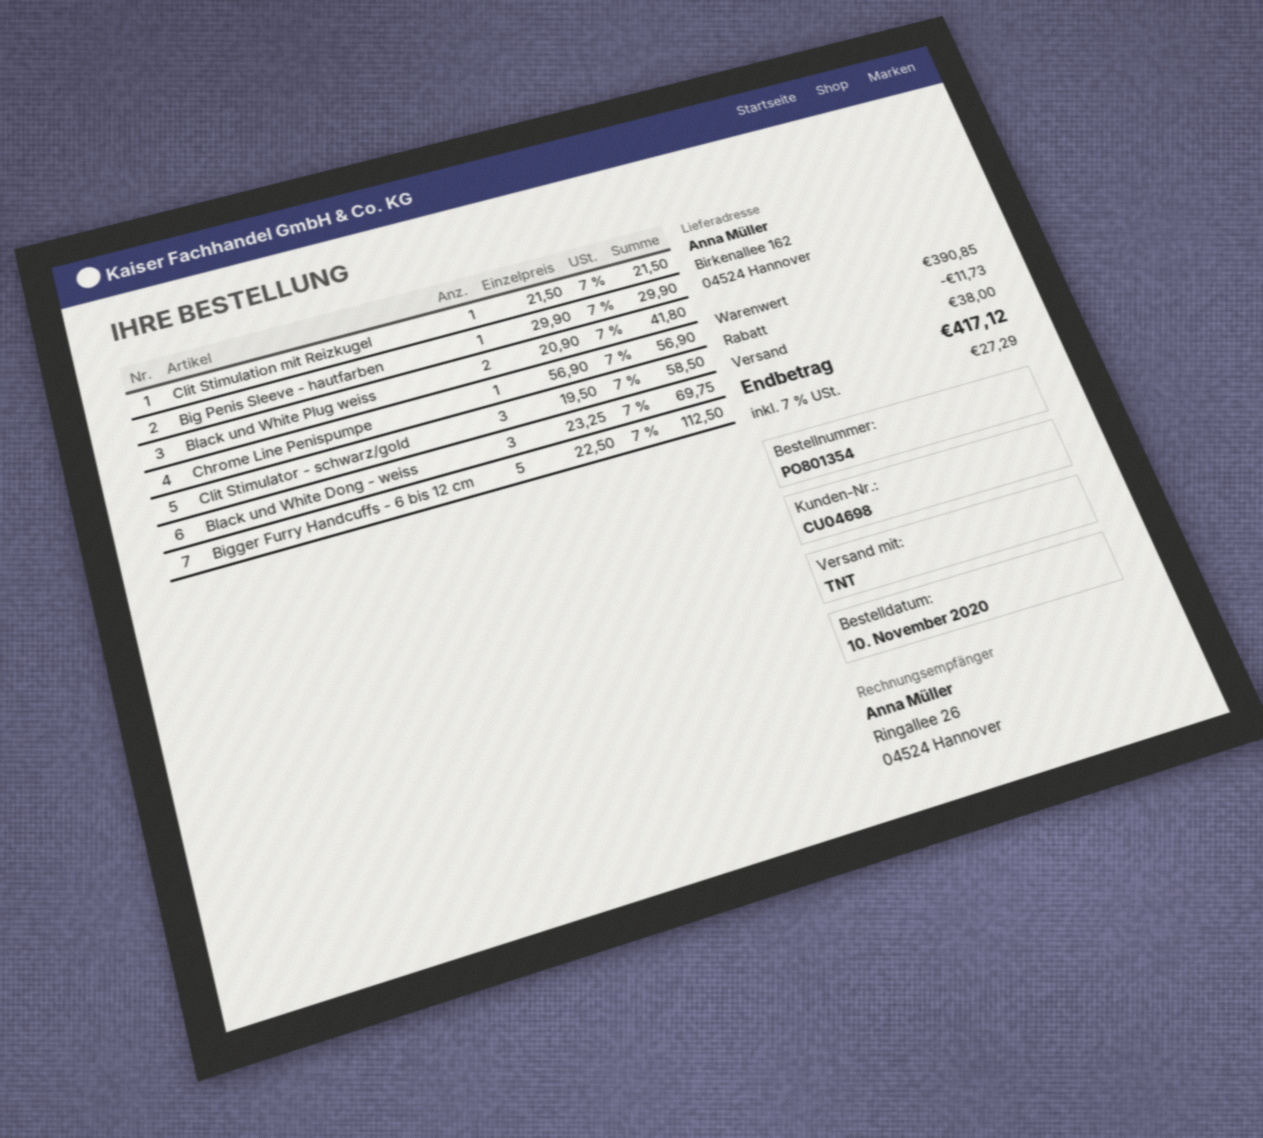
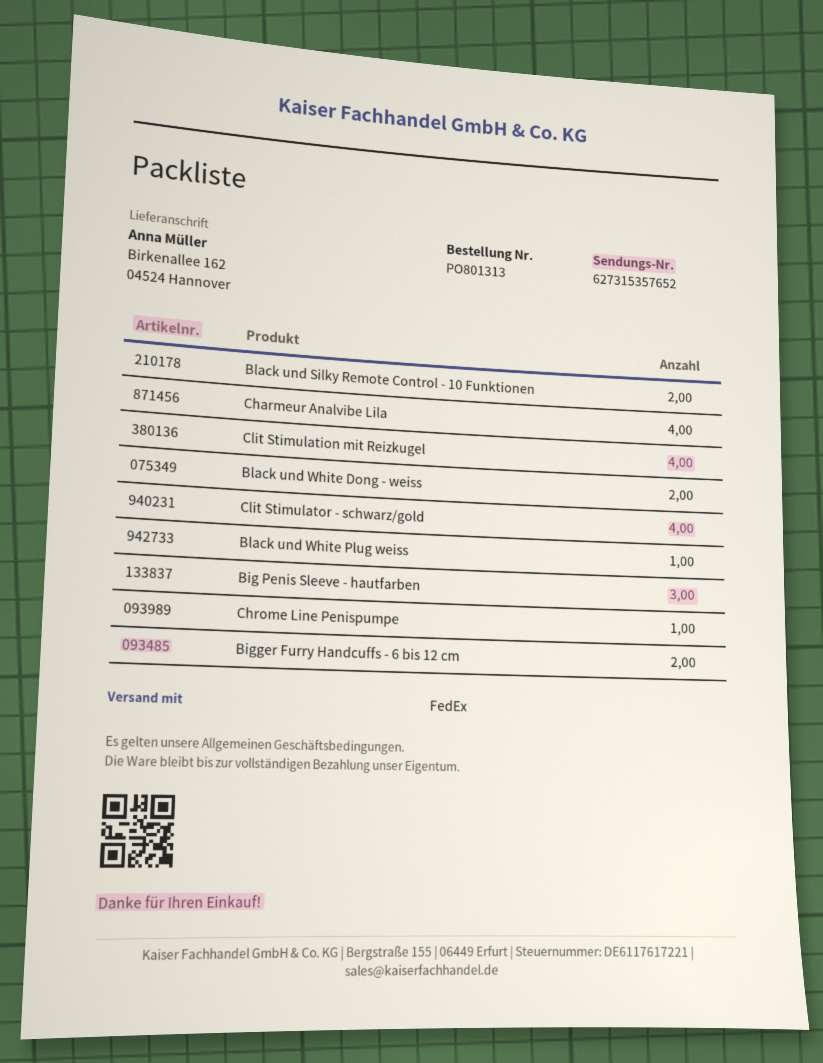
order number: PO801354 -> PO801313
shipping method: TNT -> FedEx
Clit Stimulation mit Reizkugel: 1 -> 4
Big Penis Sleeve - hautfarben: 1 -> 3
Black und White Plug weiss: 2 -> 1
Clit Stimulator - schwarz/gold: 3 -> 4
Black und White Dong - weiss: 3 -> 2
Bigger Furry Handcuffs - 6 bis 12 cm: 5 -> 2
Black und Silky Remote Control - 10 Funktionen: none -> 2
Charmeur Analvibe Lila: none -> 4

